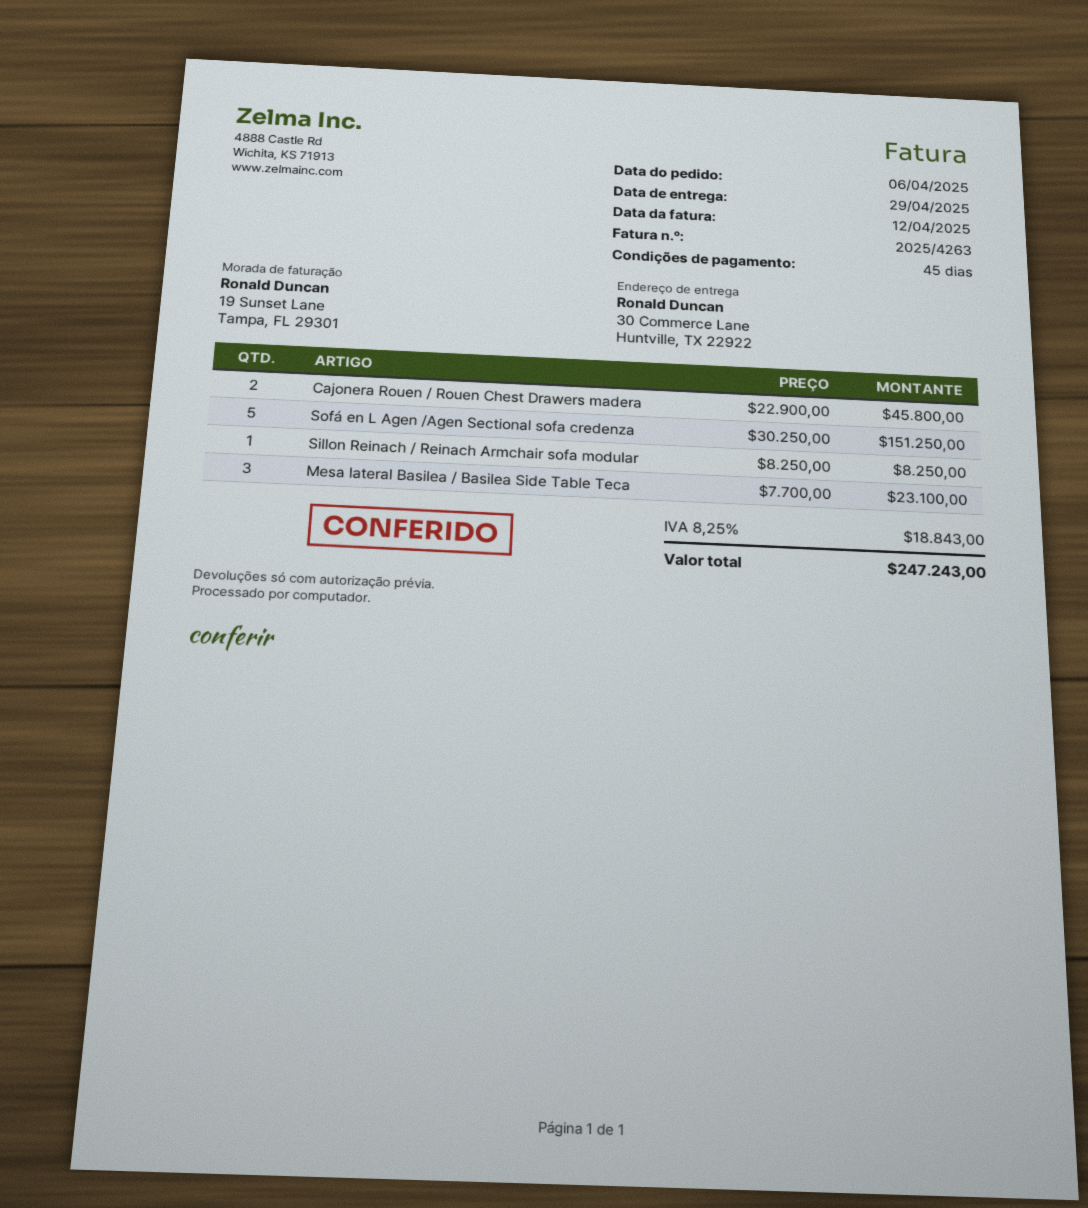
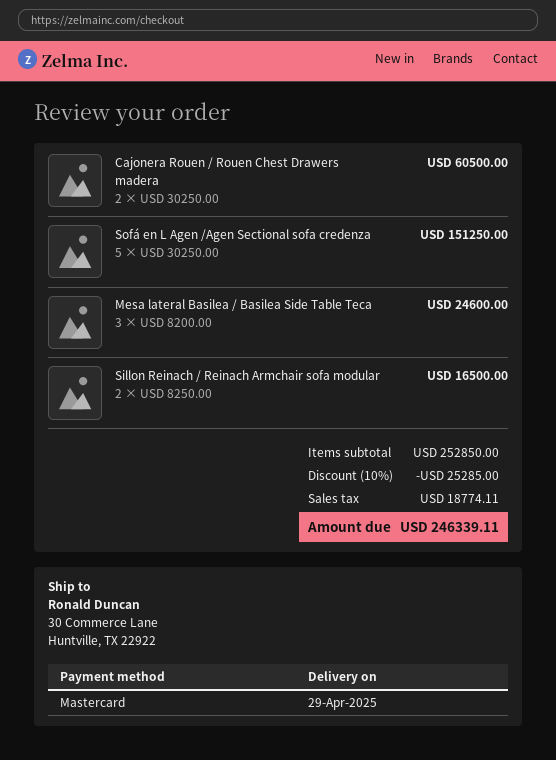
Cajonera Rouen / Rouen Chest Drawers madera: 2 x 22900.00 = 45800.00 -> 2 x 30250.00 = 60500.00
Sillon Reinach / Reinach Armchair sofa modular: 1 x 8250.00 = 8250.00 -> 2 x 8250.00 = 16500.00
Mesa lateral Basilea / Basilea Side Table Teca: 3 x 7700.00 = 23100.00 -> 3 x 8200.00 = 24600.00
discount: none -> 10% = 25285.00
tax: 18843.00 -> 18774.11
total: 247243.00 -> 246339.11

